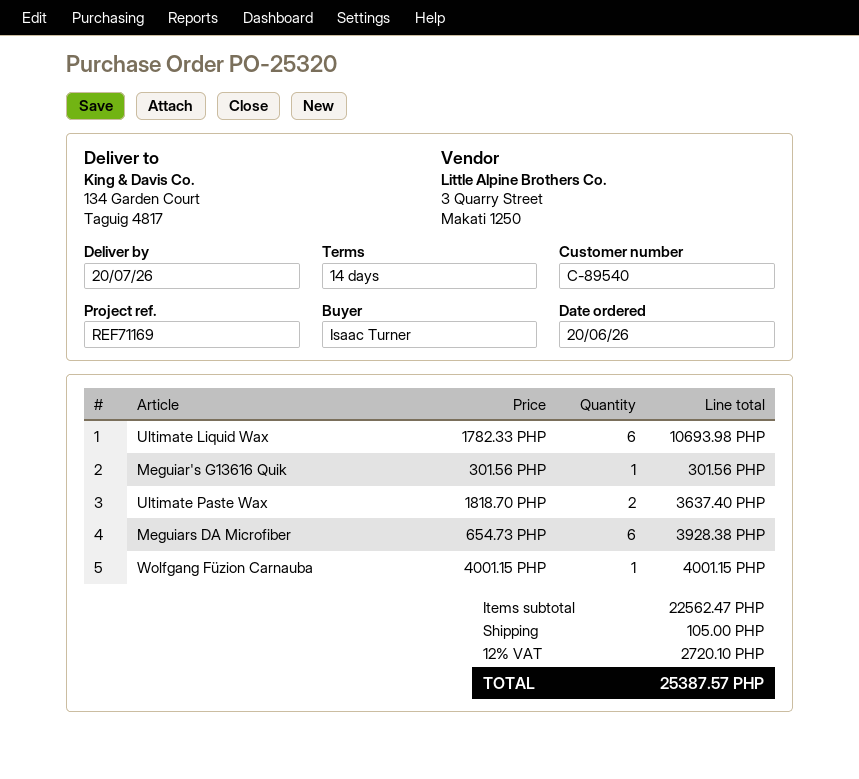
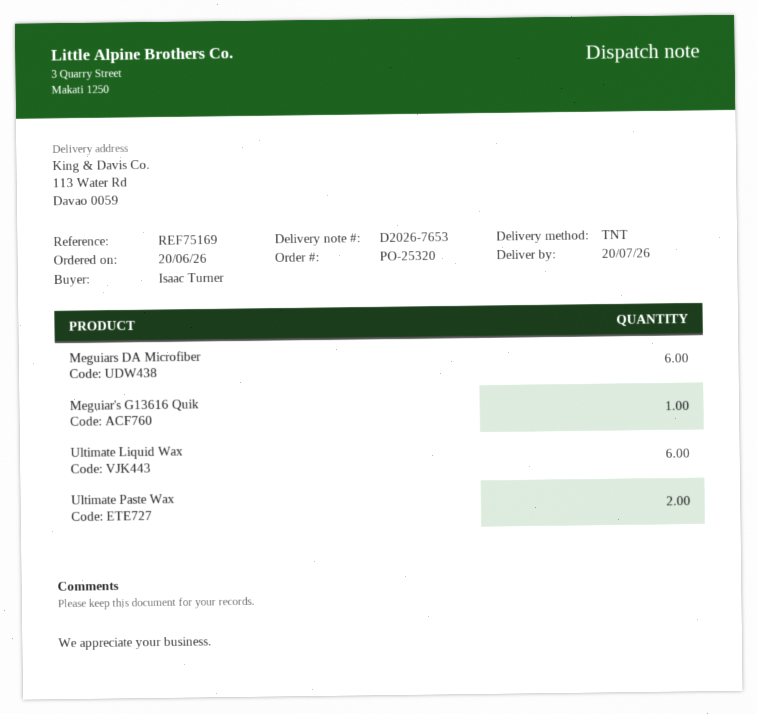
reference: REF71169 -> REF75169
ship to: 134 Garden Court, Taguig 4817 -> 113 Water Rd, Davao 0059
Wolfgang Füzion Carnauba: 1 -> none

